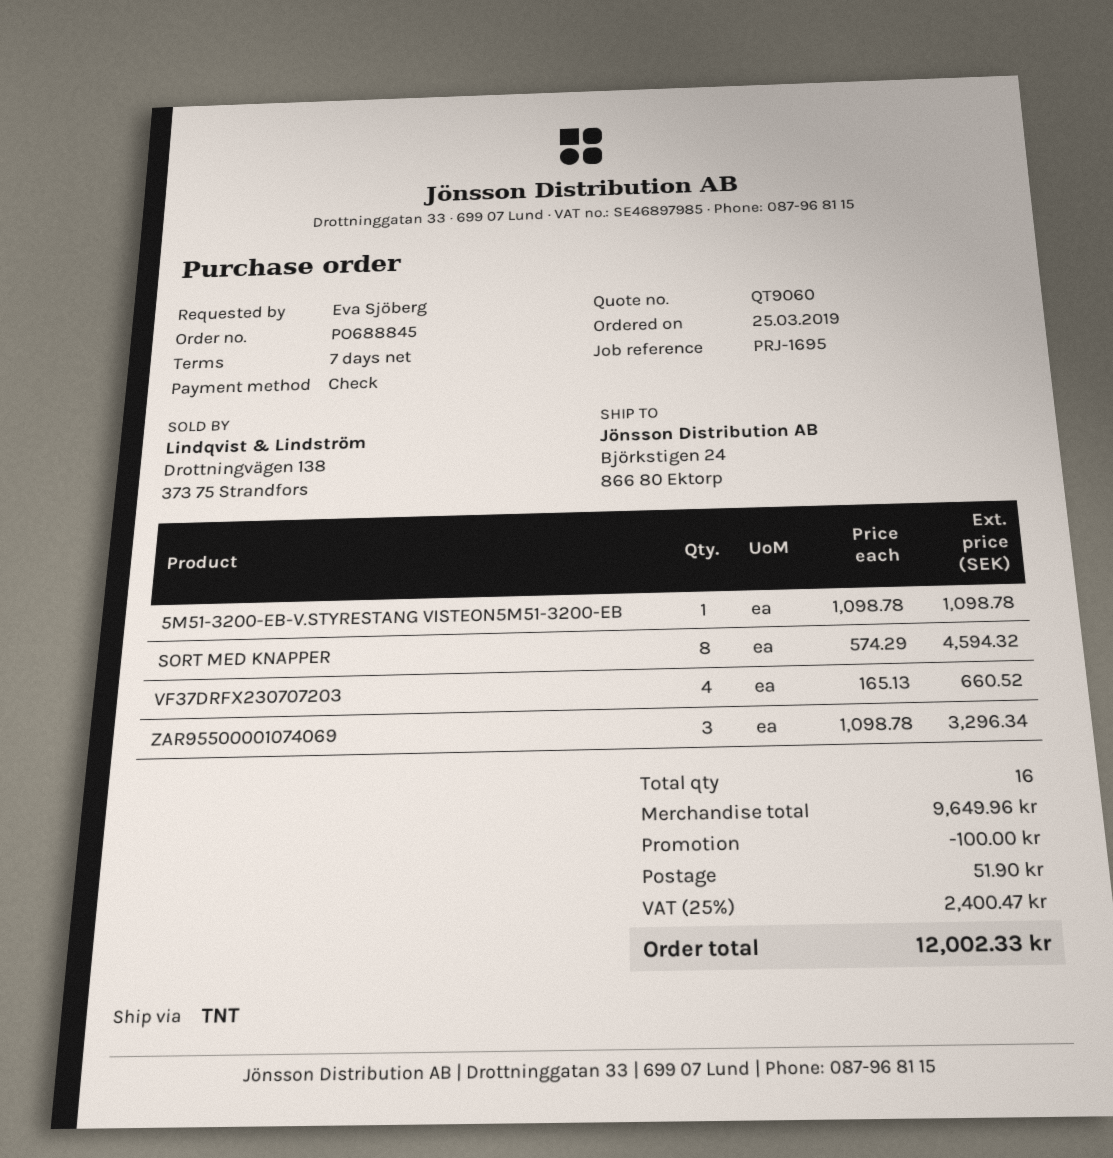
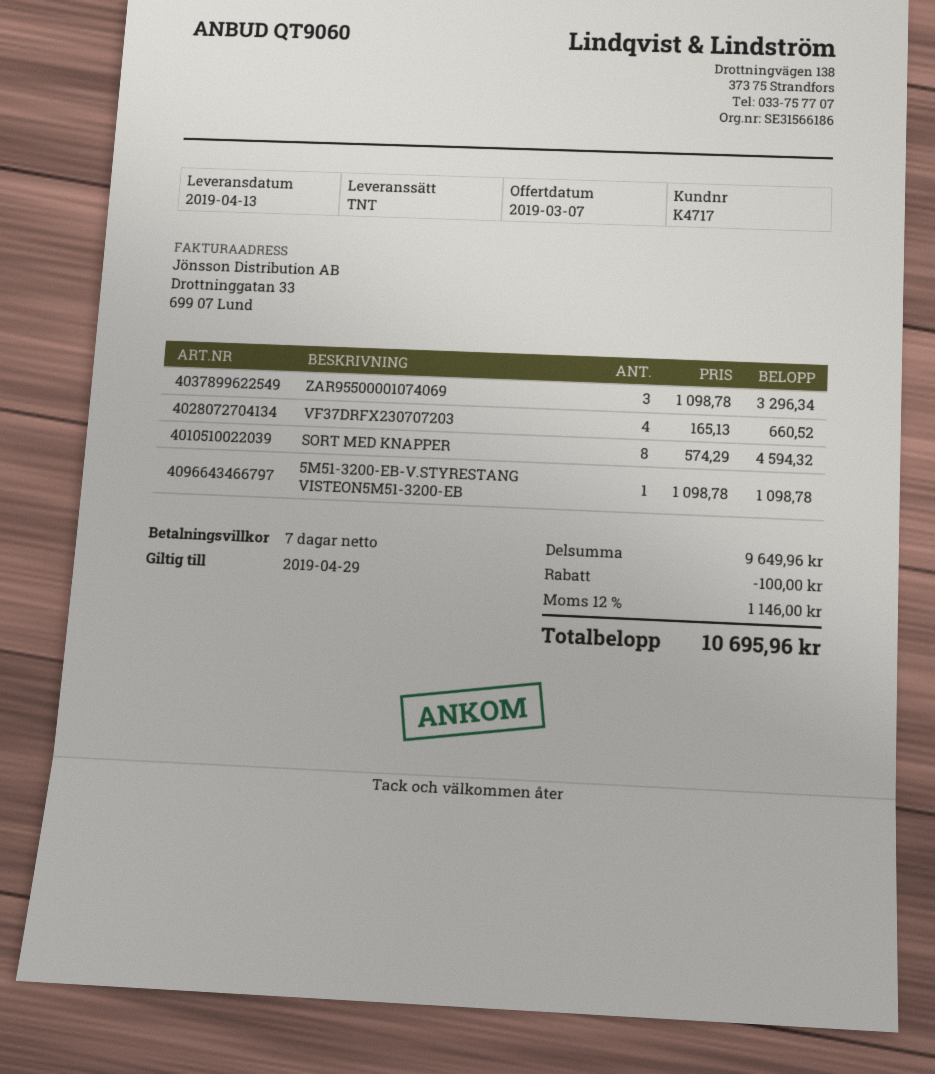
shipping: 51.90 -> none
tax: 25% = 2400.47 -> 12% = 1146.00
total: 12002.33 -> 10695.96

